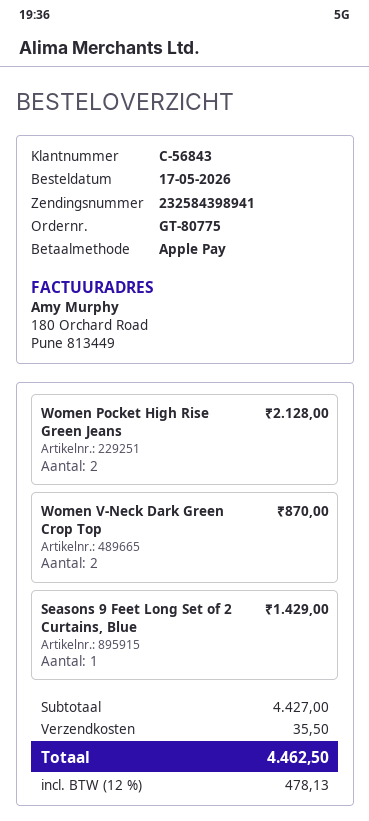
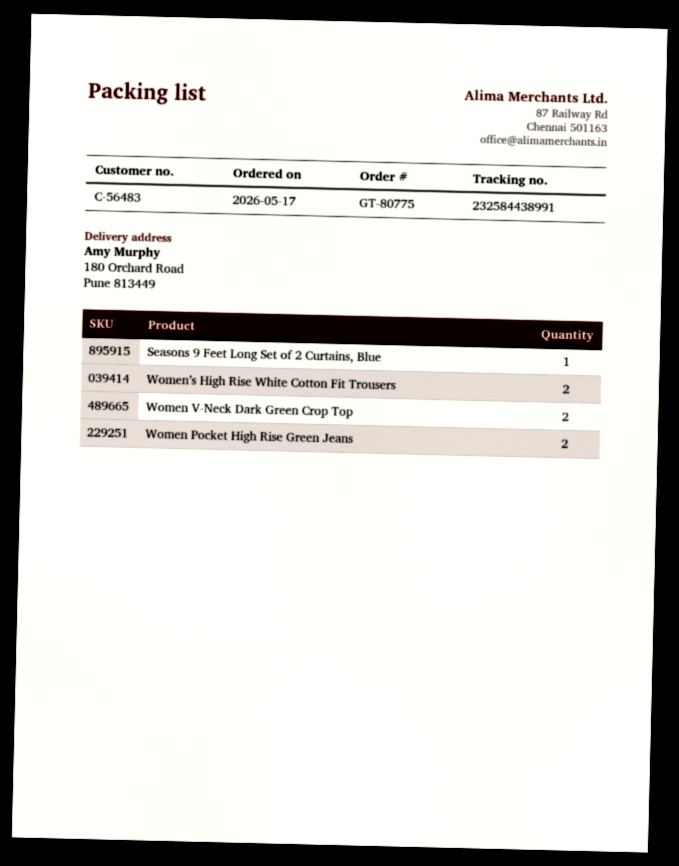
customer number: C-56843 -> C-56483
tracking number: 232584398941 -> 232584438991
Women’s High Rise White Cotton Fit Trousers: none -> 2

